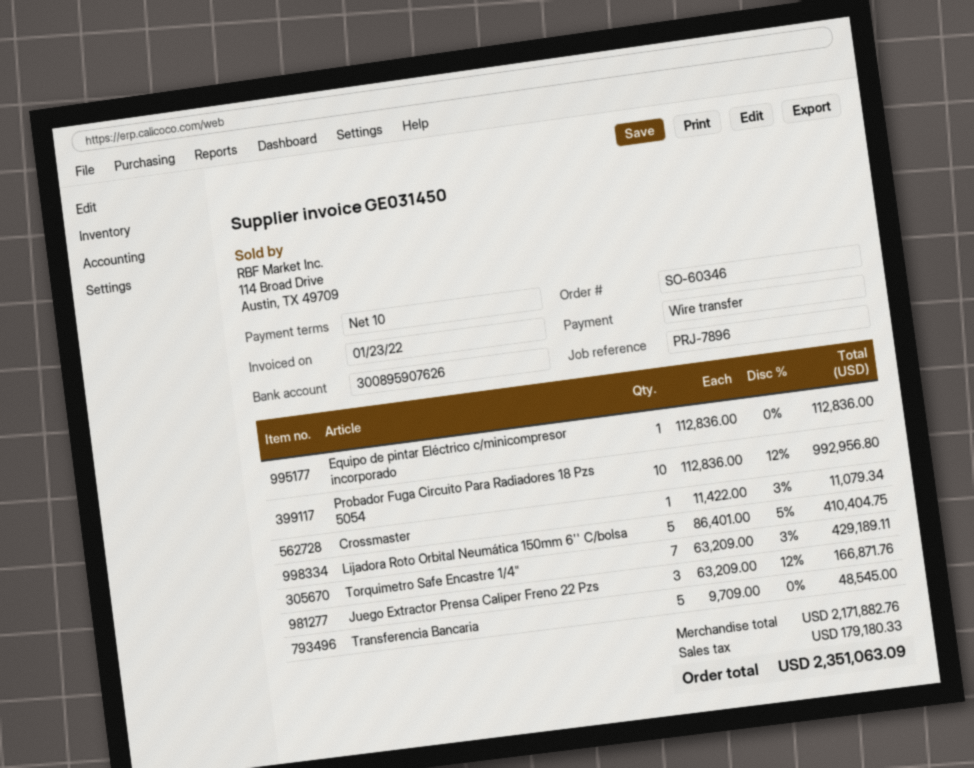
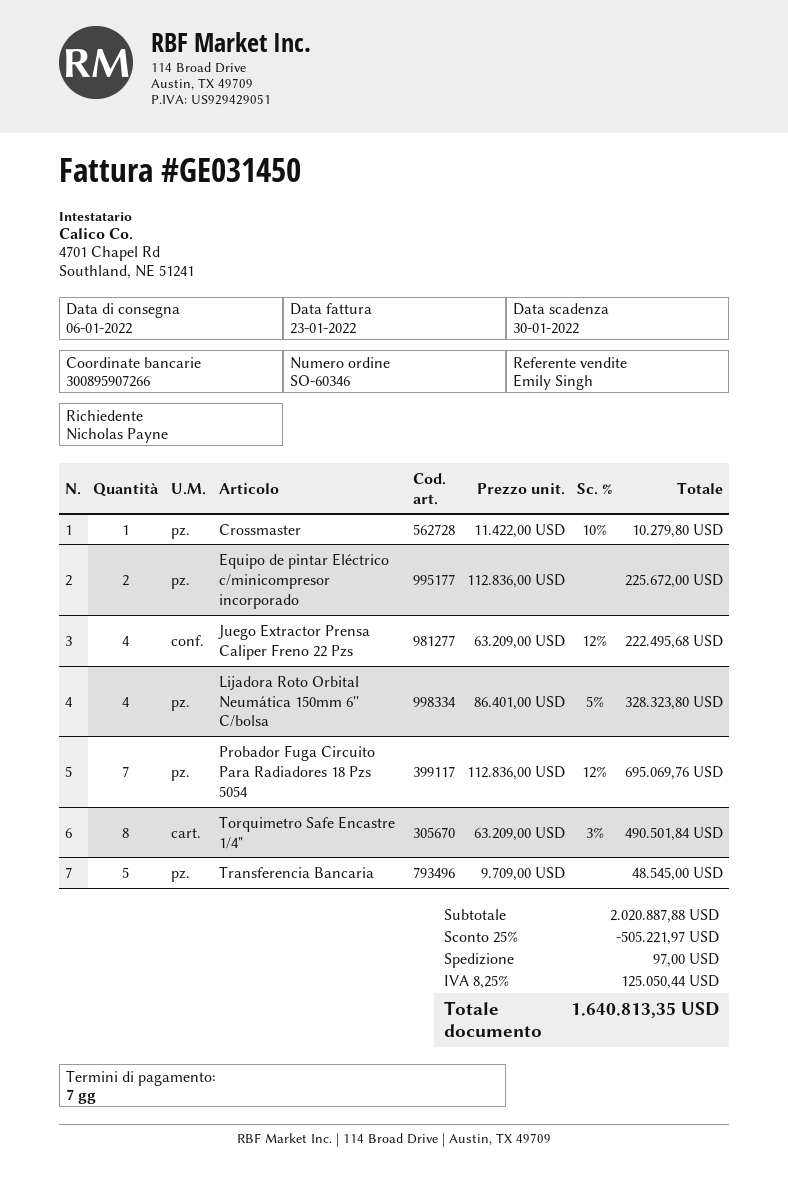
payment terms: 10 days -> 7 days
bank account: 300895907626 -> 300895907266
Equipo de pintar Eléctrico c/minicompresor incorporado: 1 x 112836.00 = 112836.00 -> 2 x 112836.00 = 225672.00
Probador Fuga Circuito Para Radiadores 18 Pzs 5054: 10 x 112836.00 - 12% = 992956.80 -> 7 x 112836.00 - 12% = 695069.76
Crossmaster: 1 x 11422.00 - 3% = 11079.34 -> 1 x 11422.00 - 10% = 10279.80
Lijadora Roto Orbital Neumática 150mm 6'' C/bolsa: 5 x 86401.00 - 5% = 410404.75 -> 4 x 86401.00 - 5% = 328323.80
Torquimetro Safe Encastre 1/4": 7 x 63209.00 - 3% = 429189.11 -> 8 x 63209.00 - 3% = 490501.84
Juego Extractor Prensa Caliper Freno 22 Pzs: 3 x 63209.00 - 12% = 166871.76 -> 4 x 63209.00 - 12% = 222495.68
subtotal: 2171882.76 -> 2020887.88
discount: none -> 25% = 505221.97
shipping: none -> 97.00
tax: 179180.33 -> 125050.44
total: 2351063.09 -> 1640813.35

